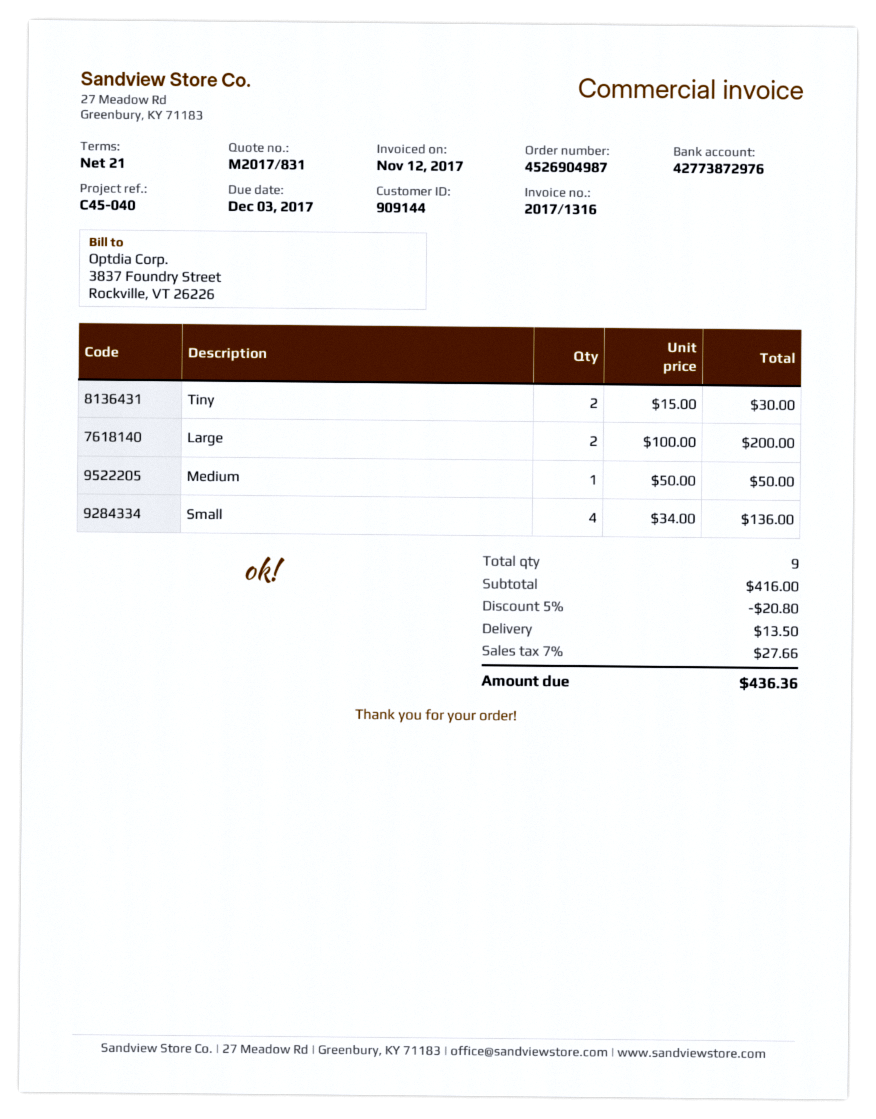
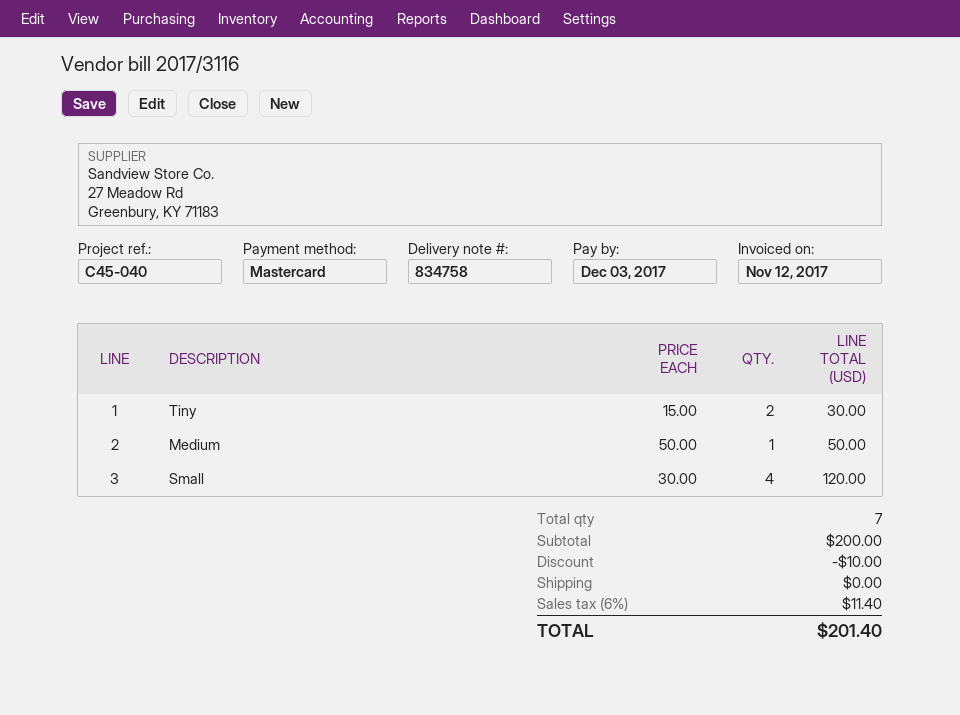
invoice number: 2017/1316 -> 2017/3116
Large: 2 x 100.00 = 200.00 -> none
Small: 4 x 34.00 = 136.00 -> 4 x 30.00 = 120.00
total quantity: 9 -> 7
subtotal: 416.00 -> 200.00
discount: 20.80 -> 10.00
shipping: 13.50 -> 0.00
tax: 7% = 27.66 -> 6% = 11.40
total: 436.36 -> 201.40

